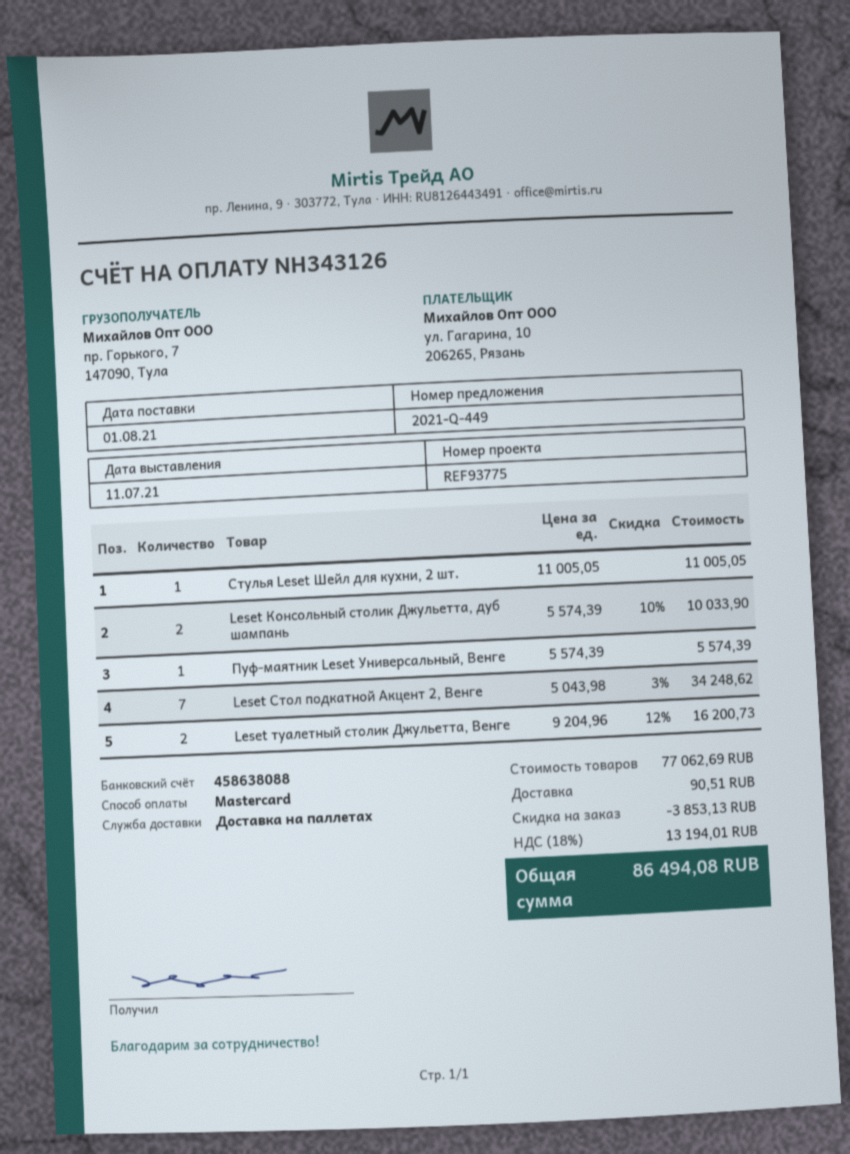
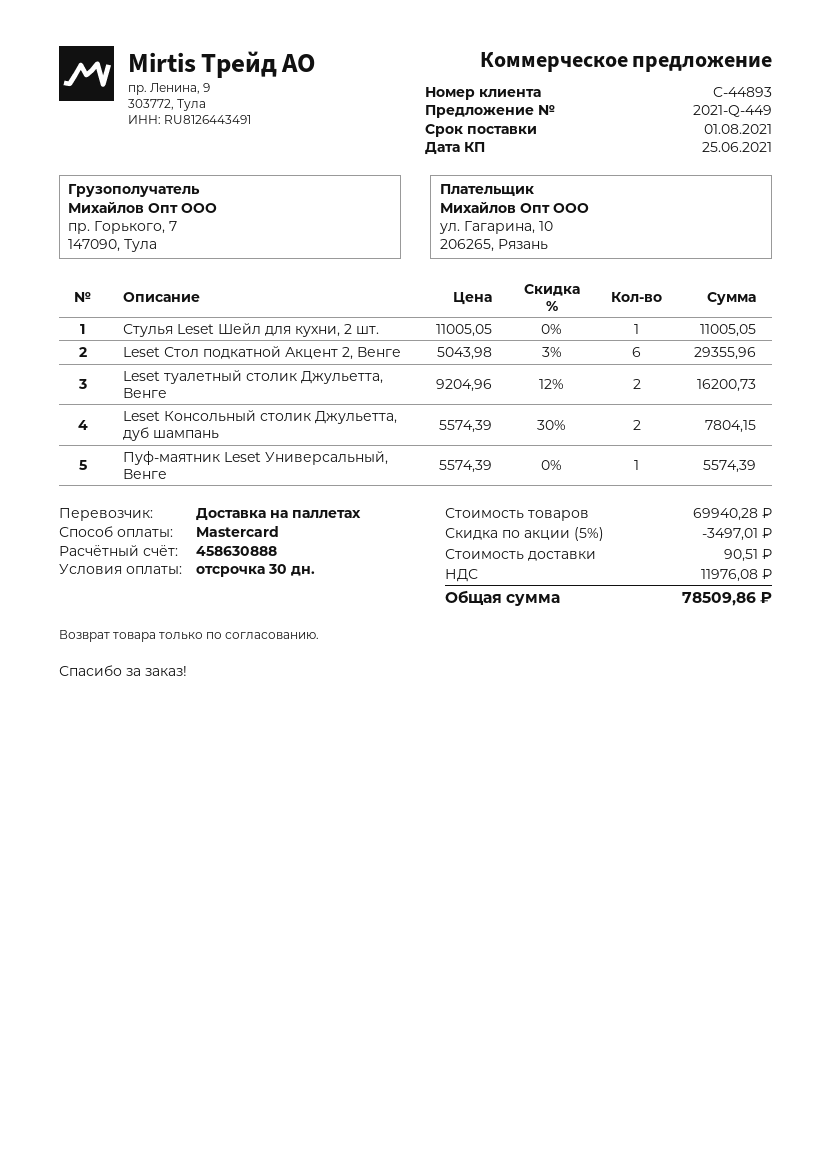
bank account: 458638088 -> 458630888
Leset Консольный столик Джульетта, дуб шампань: 2 x 5574.39 - 10% = 10033.90 -> 2 x 5574.39 - 30% = 7804.15
Leset Стол подкатной Акцент 2, Венге: 7 x 5043.98 - 3% = 34248.62 -> 6 x 5043.98 - 3% = 29355.96
subtotal: 77062.69 -> 69940.28
discount: 3853.13 -> 3497.01
tax: 13194.01 -> 11976.08
total: 86494.08 -> 78509.86

